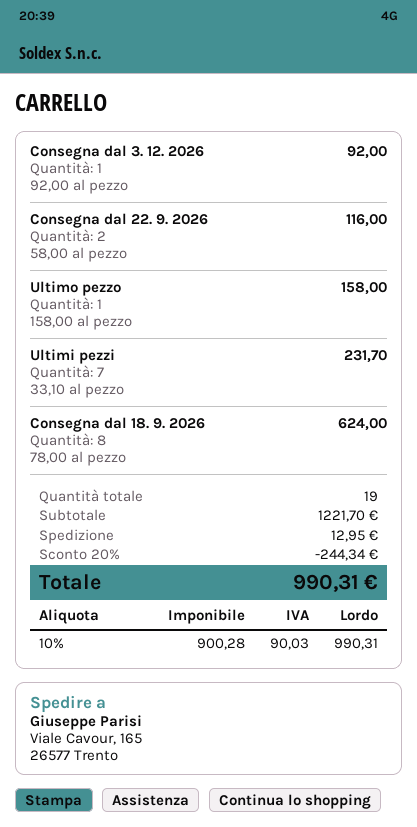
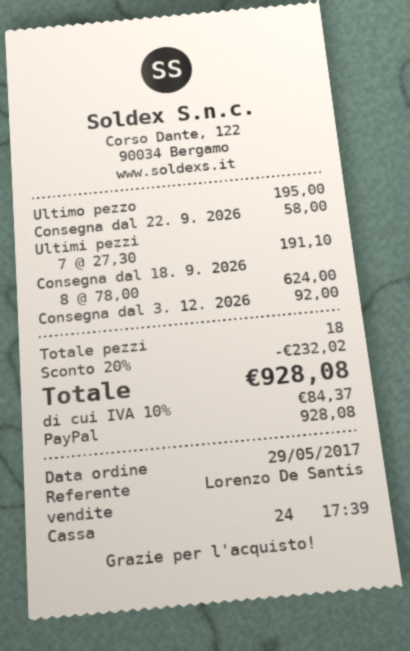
Consegna dal 22. 9. 2026: 2 x 58.00 = 116.00 -> 1 x 58.00 = 58.00
Ultimo pezzo: 1 x 158.00 = 158.00 -> 1 x 195.00 = 195.00
Ultimi pezzi: 7 x 33.10 = 231.70 -> 7 x 27.30 = 191.10
total quantity: 19 -> 18
discount: 20% = 244.34 -> 20% = 232.02
shipping: 12.95 -> none
tax: 10% = 90.03 -> 10% = 84.37
total: 990.31 -> 928.08

